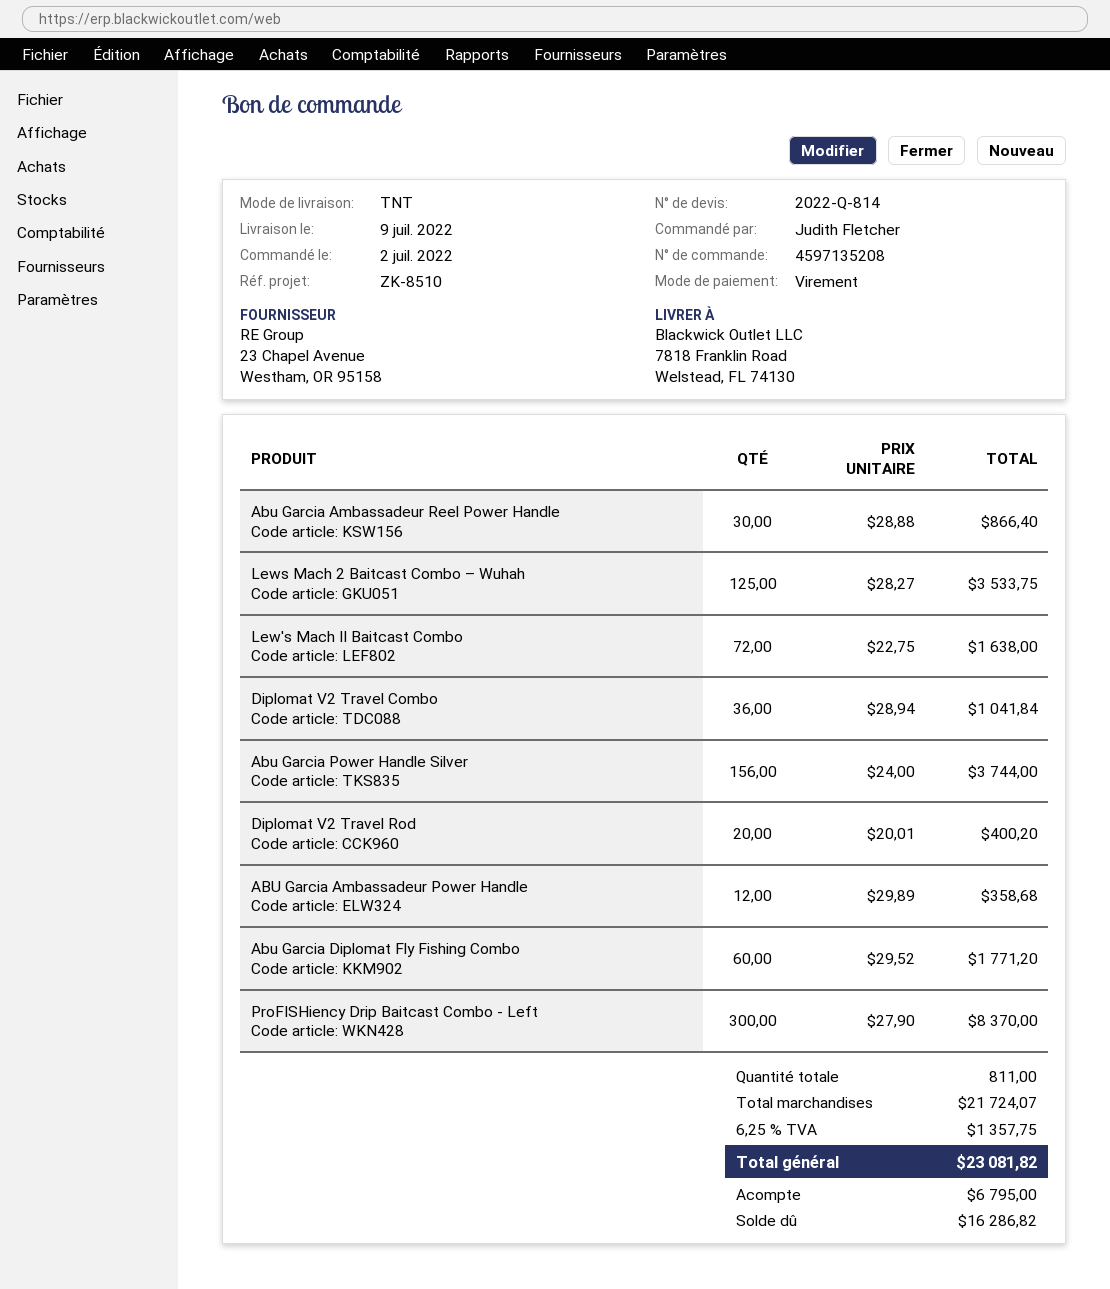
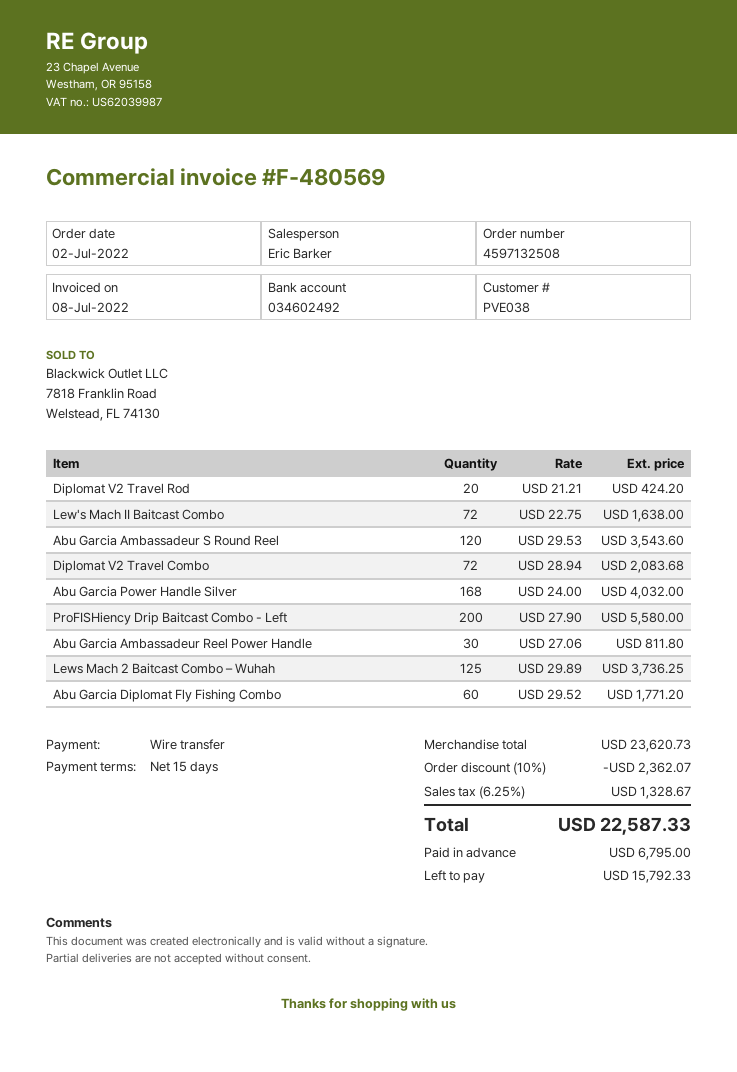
order number: 4597135208 -> 4597132508
Abu Garcia Ambassadeur Reel Power Handle: 30 x 28.88 = 866.40 -> 30 x 27.06 = 811.80
Lews Mach 2 Baitcast Combo – Wuhah: 125 x 28.27 = 3533.75 -> 125 x 29.89 = 3736.25
Diplomat V2 Travel Combo: 36 x 28.94 = 1041.84 -> 72 x 28.94 = 2083.68
Abu Garcia Power Handle Silver: 156 x 24.00 = 3744.00 -> 168 x 24.00 = 4032.00
Diplomat V2 Travel Rod: 20 x 20.01 = 400.20 -> 20 x 21.21 = 424.20
ABU Garcia Ambassadeur Power Handle: 12 x 29.89 = 358.68 -> none
ProFISHiency Drip Baitcast Combo - Left: 300 x 27.90 = 8370.00 -> 200 x 27.90 = 5580.00
Abu Garcia Ambassadeur S Round Reel: none -> 120 x 29.53 = 3543.60
subtotal: 21724.07 -> 23620.73
discount: none -> 10% = 2362.07
tax: 6.25% = 1357.75 -> 6.25% = 1328.67
total: 23081.82 -> 22587.33
balance: 16286.82 -> 15792.33

